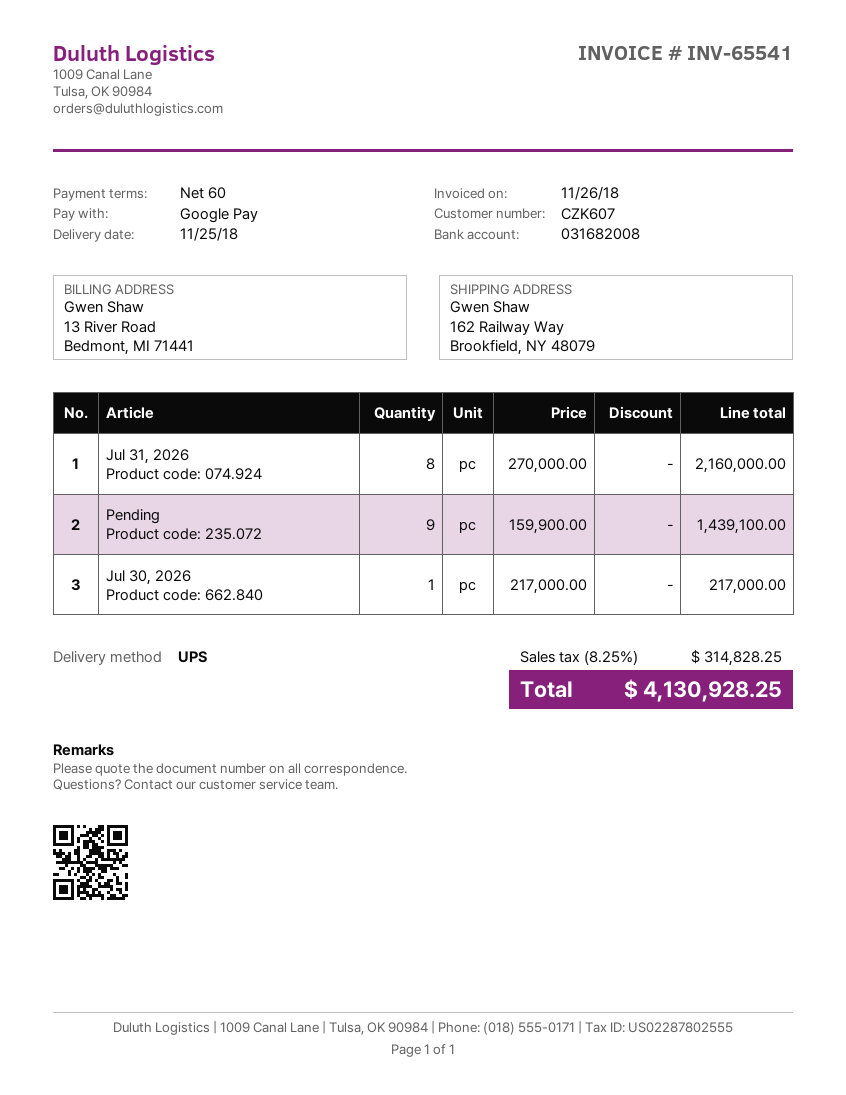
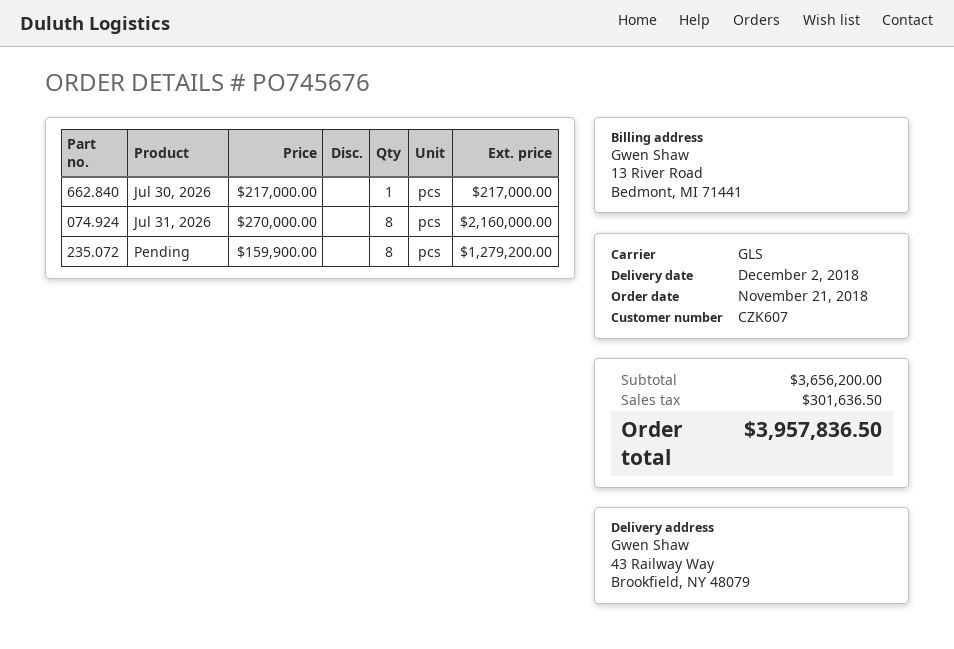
delivery date: 2018-11-25 -> 2018-12-02
shipping method: UPS -> GLS
ship to: 162 Railway Way, Brookfield, NY 48079 -> 43 Railway Way, Brookfield, NY 48079
Pending: 9 x 159900.00 = 1439100.00 -> 8 x 159900.00 = 1279200.00
tax: 314828.25 -> 301636.50
total: 4130928.25 -> 3957836.50

